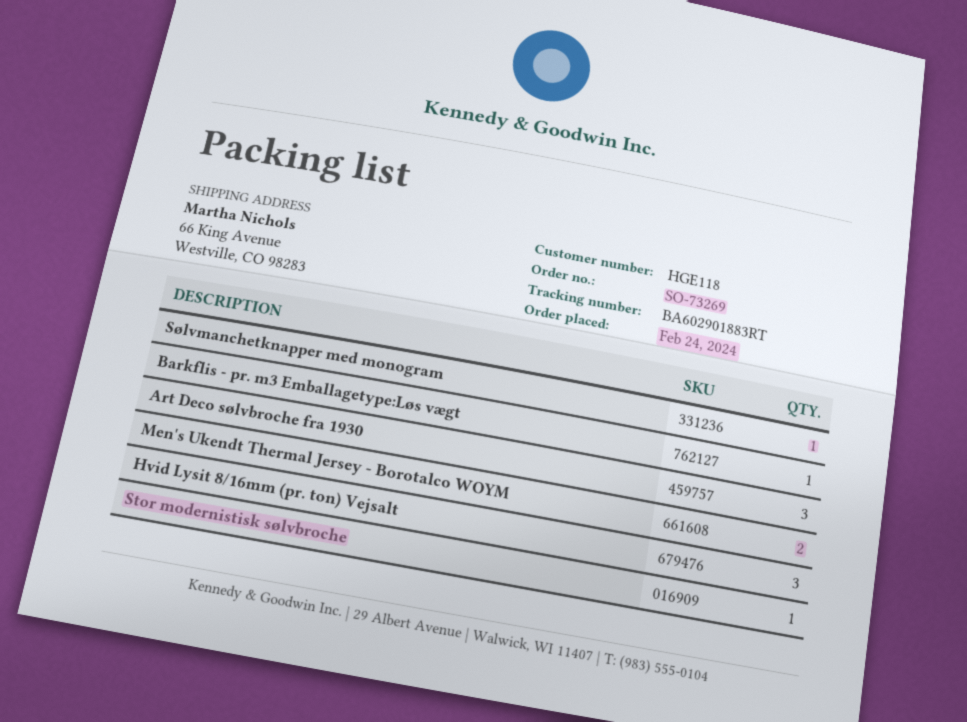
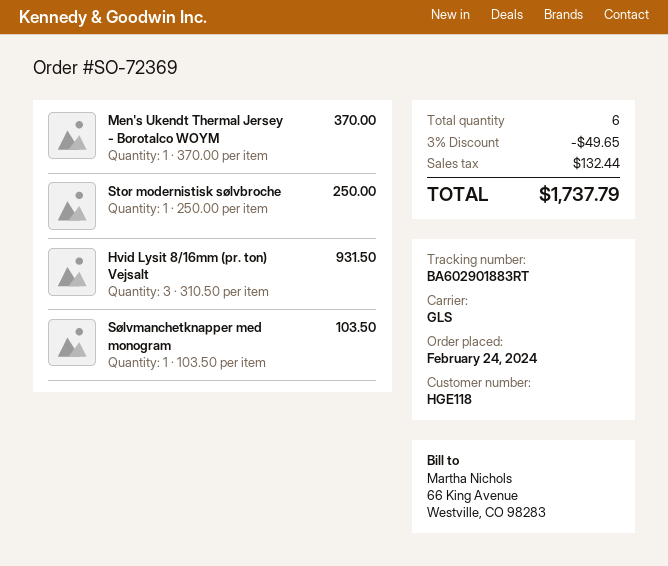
order number: SO-73269 -> SO-72369
Barkflis - pr. m3 Emballagetype:Løs vægt: 1 -> none
Art Deco sølvbroche fra 1930: 3 -> none
Men's Ukendt Thermal Jersey - Borotalco WOYM: 2 -> 1

